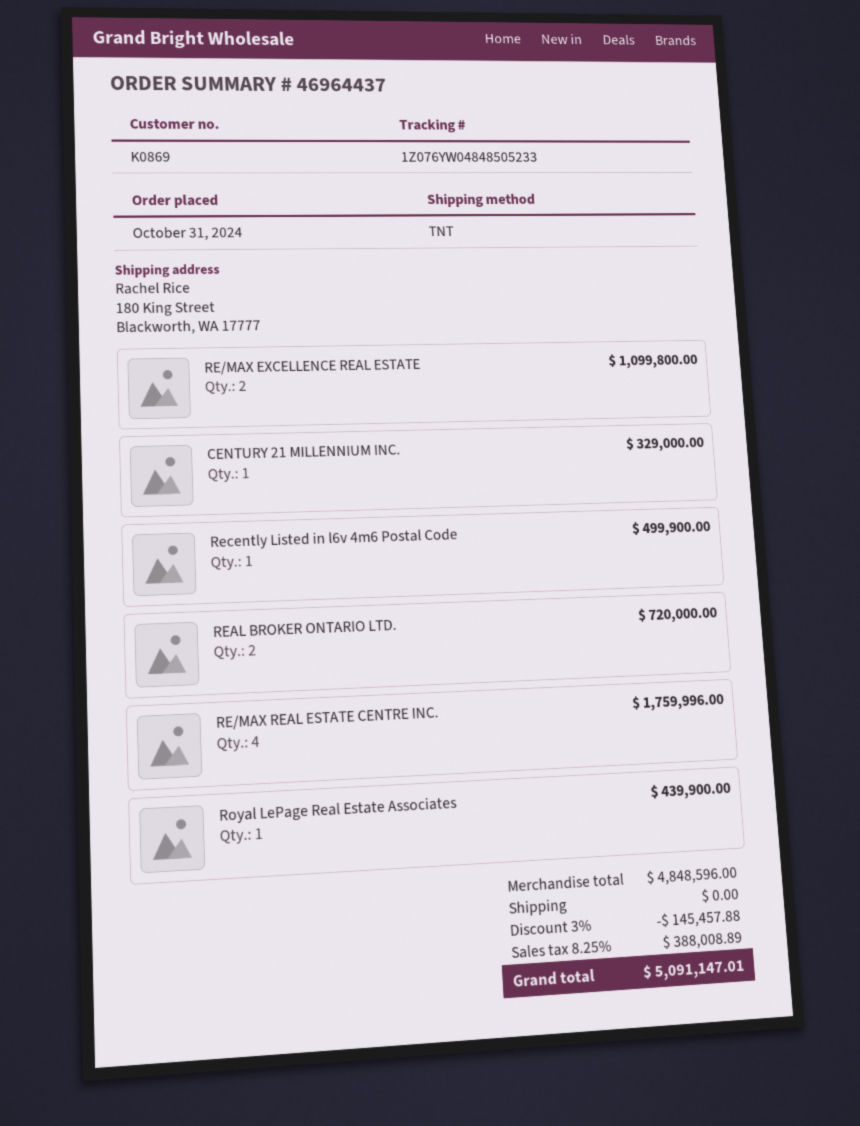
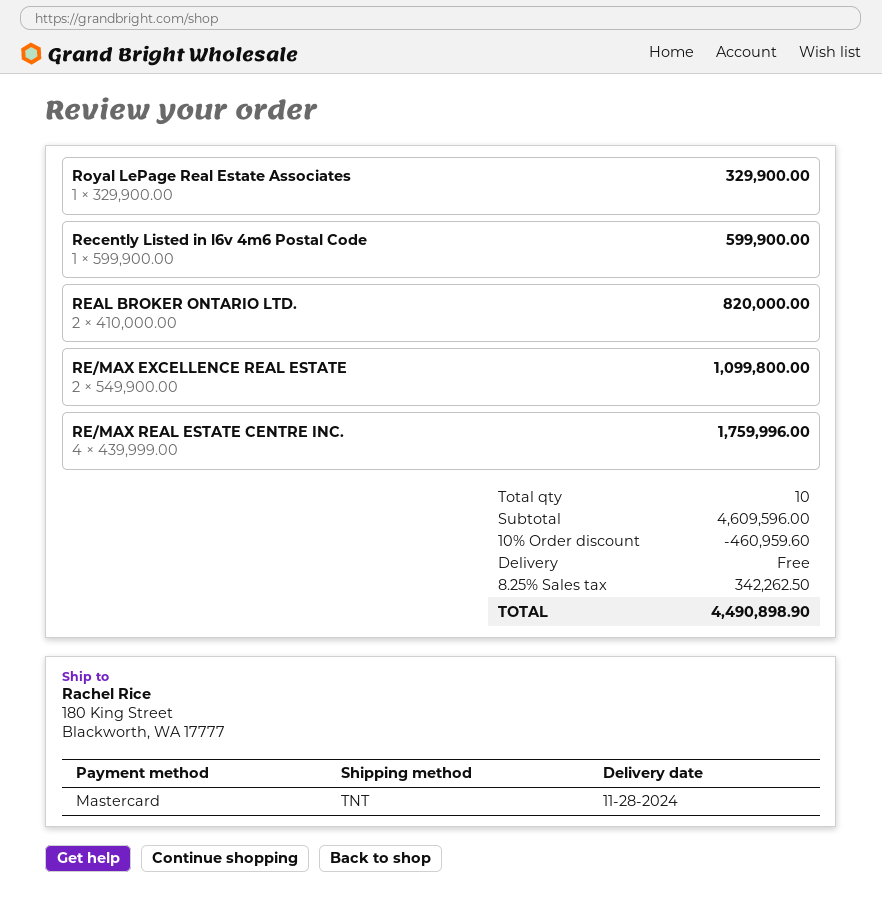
CENTURY 21 MILLENNIUM INC.: 1 for 329000.00 -> none
Recently Listed in l6v 4m6 Postal Code: 1 for 499900.00 -> 1 for 599900.00
REAL BROKER ONTARIO LTD.: 2 for 720000.00 -> 2 for 820000.00
Royal LePage Real Estate Associates: 1 for 439900.00 -> 1 for 329900.00
subtotal: 4848596.00 -> 4609596.00
discount: 3% = 145457.88 -> 10% = 460959.60
tax: 8.25% = 388008.89 -> 8.25% = 342262.50
total: 5091147.01 -> 4490898.90

